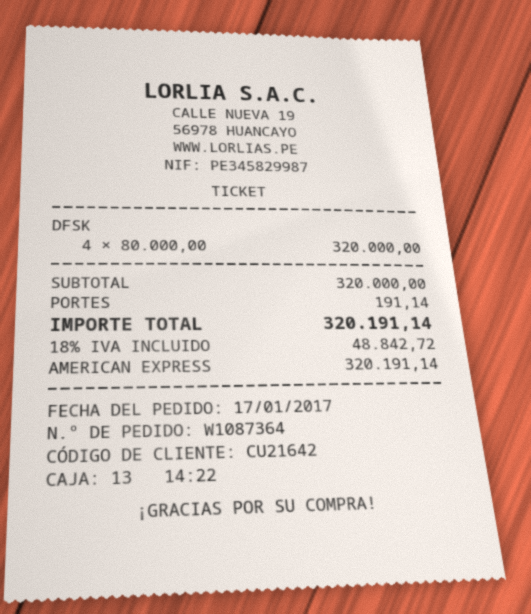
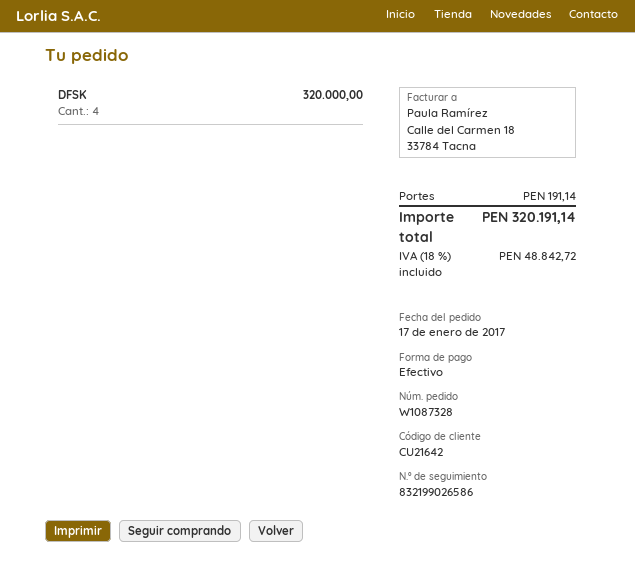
order number: W1087364 -> W1087328
payment method: American Express -> cash

